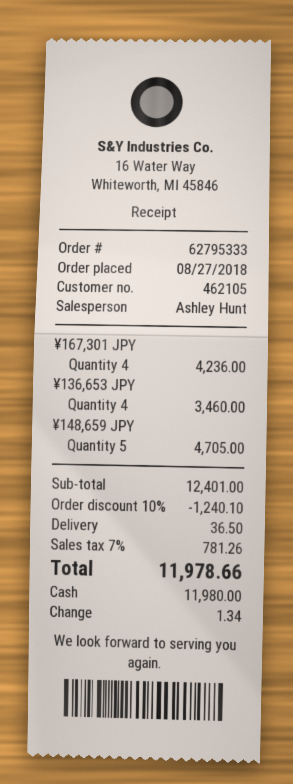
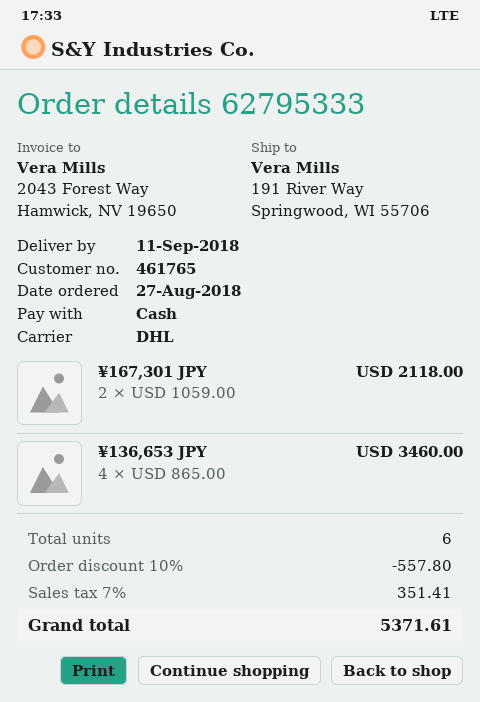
customer number: 462105 -> 461765
¥167,301 JPY: 4 for 4236.00 -> 2 for 2118.00
¥148,659 JPY: 5 for 4705.00 -> none
discount: 10% = 1240.10 -> 10% = 557.80
shipping: 36.50 -> none
tax: 7% = 781.26 -> 7% = 351.41
total: 11978.66 -> 5371.61

